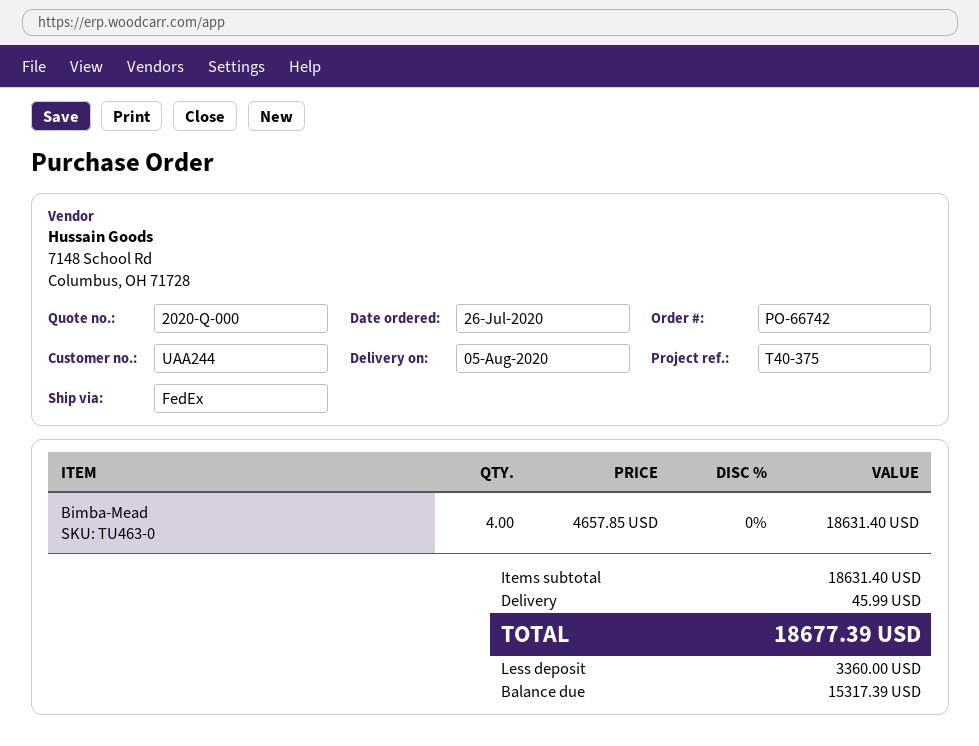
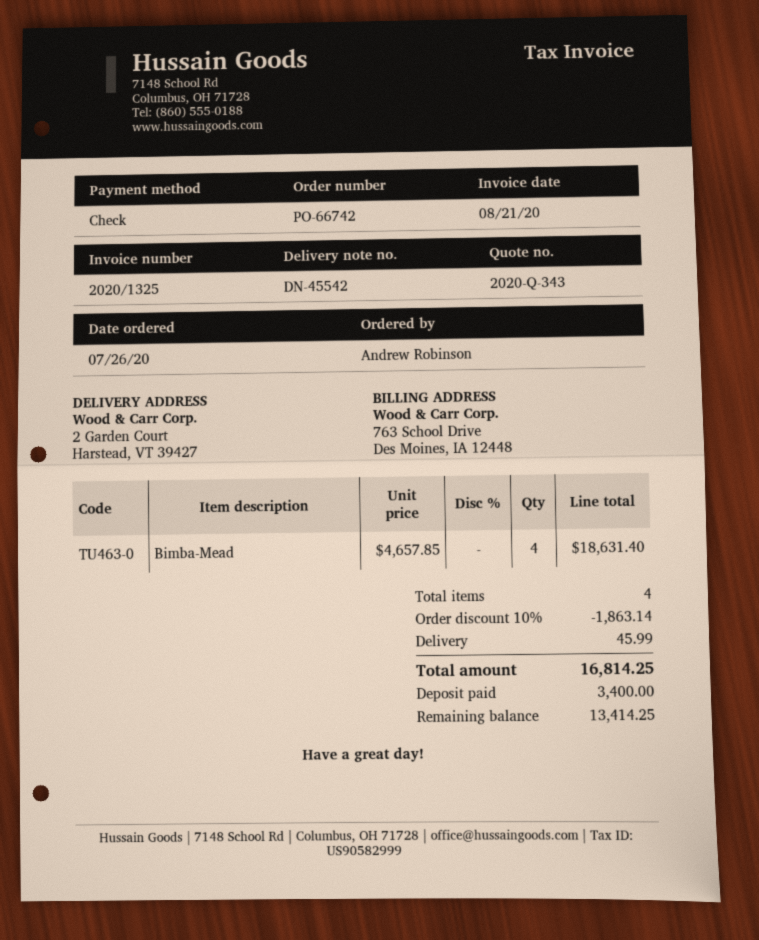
quote number: 2020-Q-000 -> 2020-Q-343
discount: none -> 10% = 1863.14
total: 18677.39 -> 16814.25
deposit: 3360.00 -> 3400.00
balance: 15317.39 -> 13414.25

